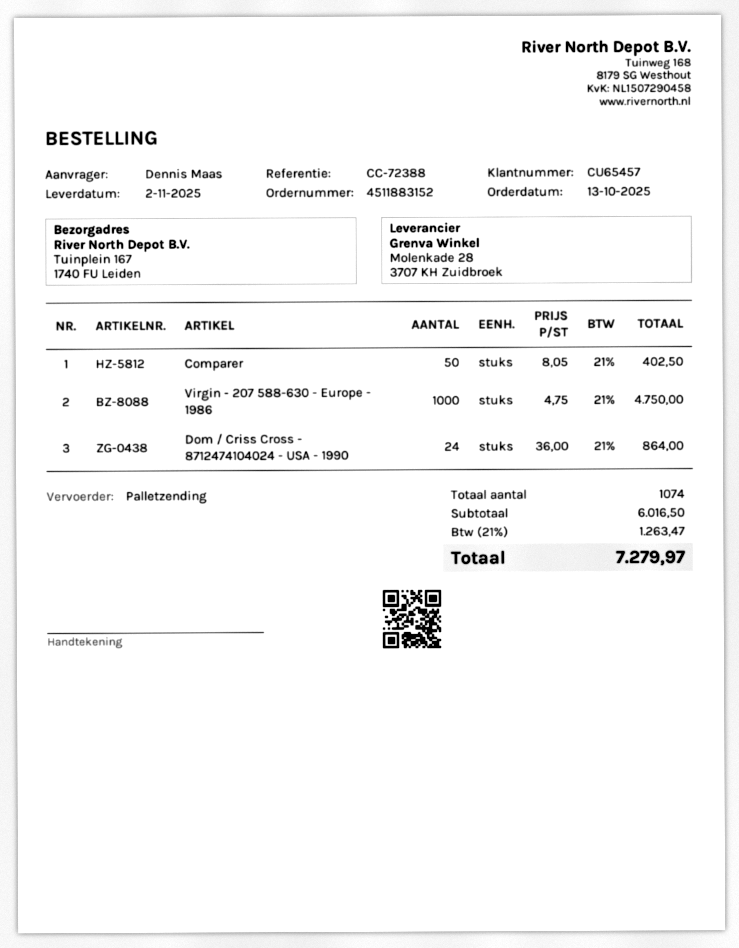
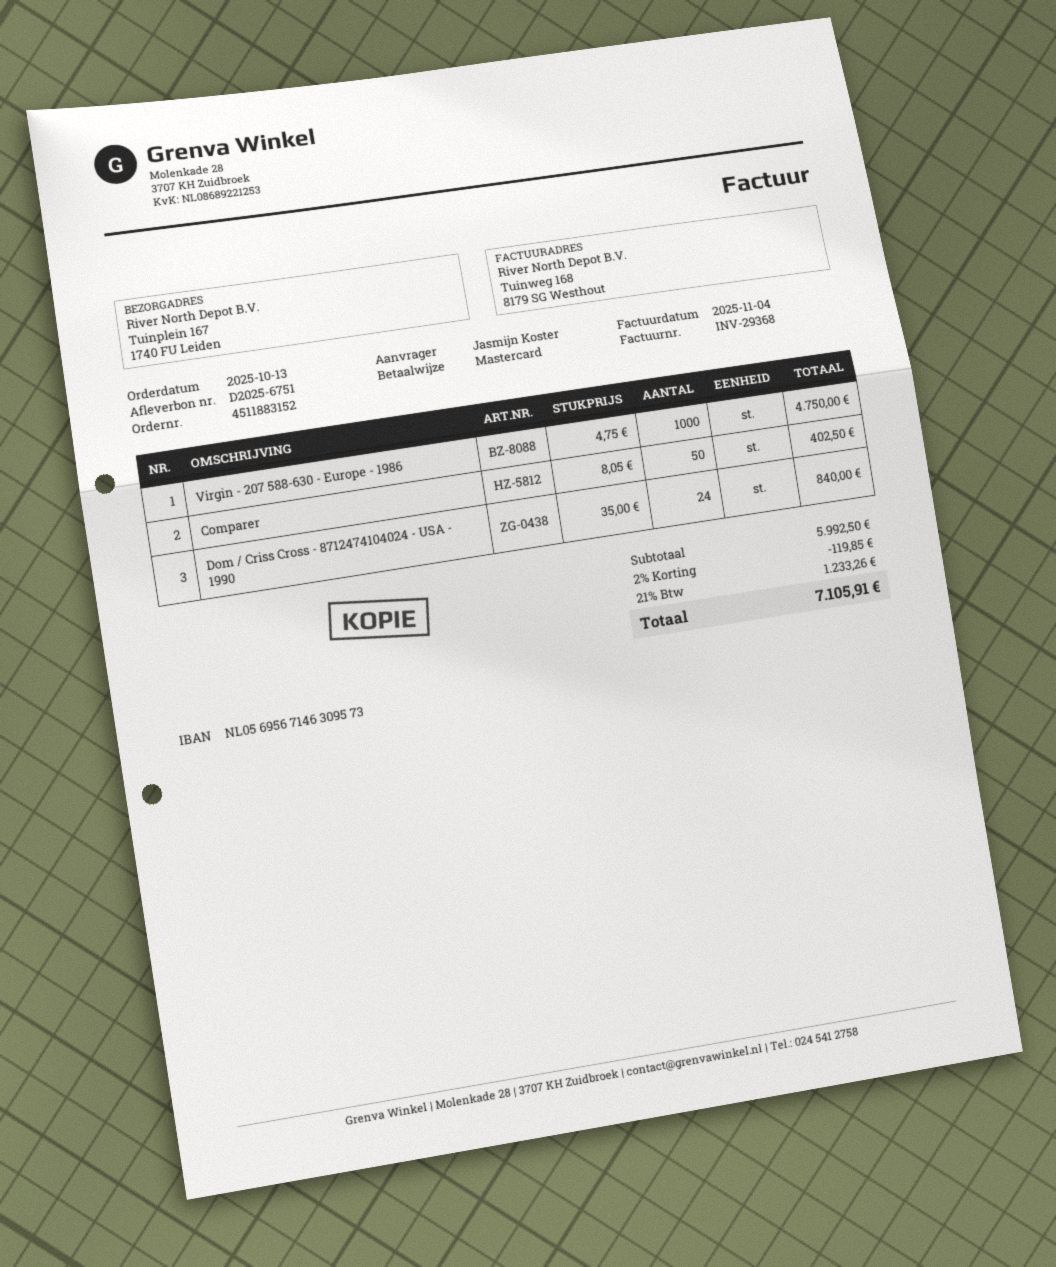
ordered by: Dennis Maas -> Jasmijn Koster
Dom / Criss Cross - 8712474104024 - USA - 1990: 24 x 36.00 = 864.00 -> 24 x 35.00 = 840.00
subtotal: 6016.50 -> 5992.50
discount: none -> 2% = 119.85
tax: 21% = 1263.47 -> 21% = 1233.26
total: 7279.97 -> 7105.91

